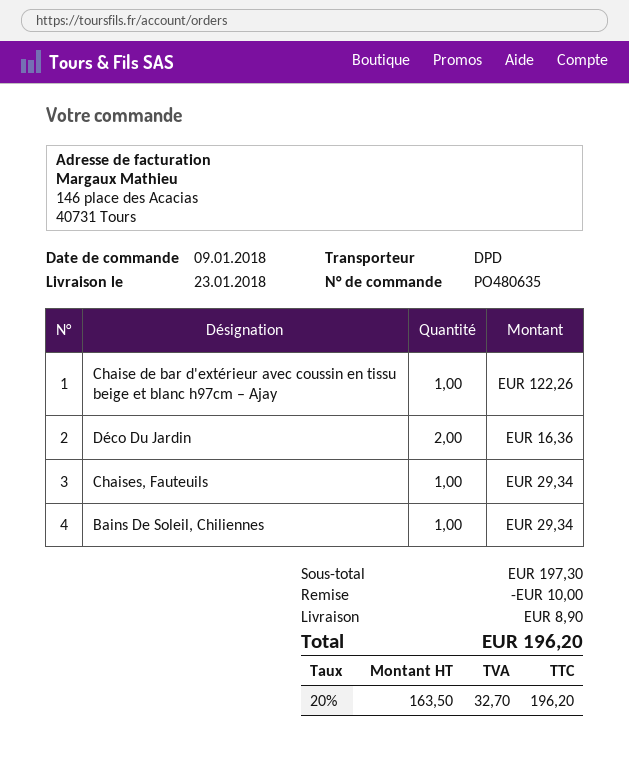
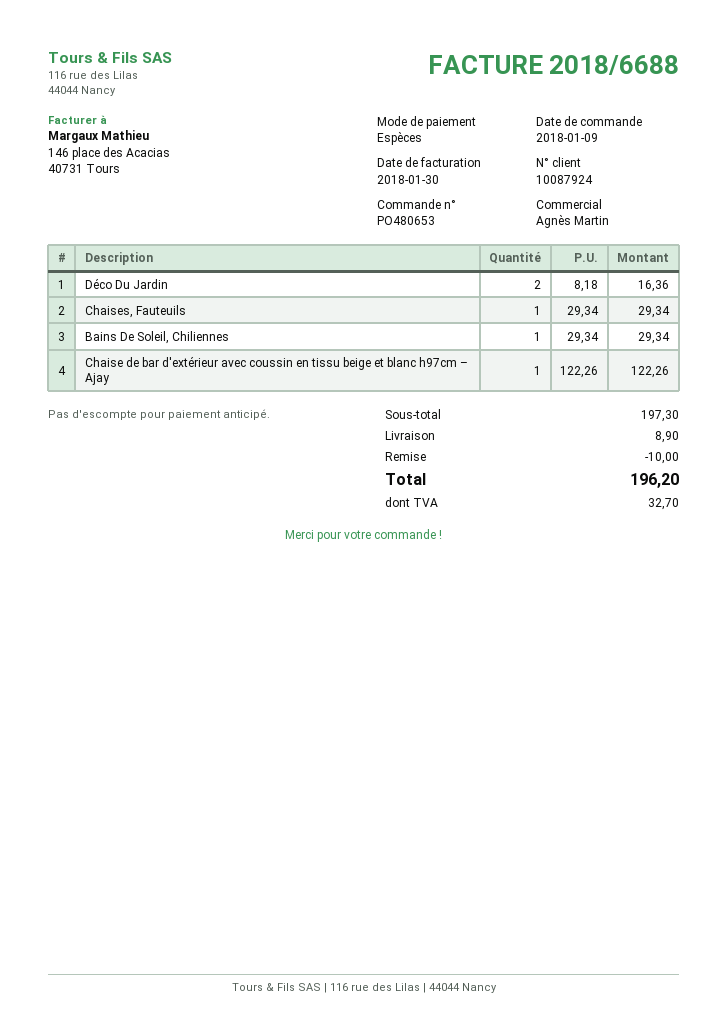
order number: PO480635 -> PO480653

